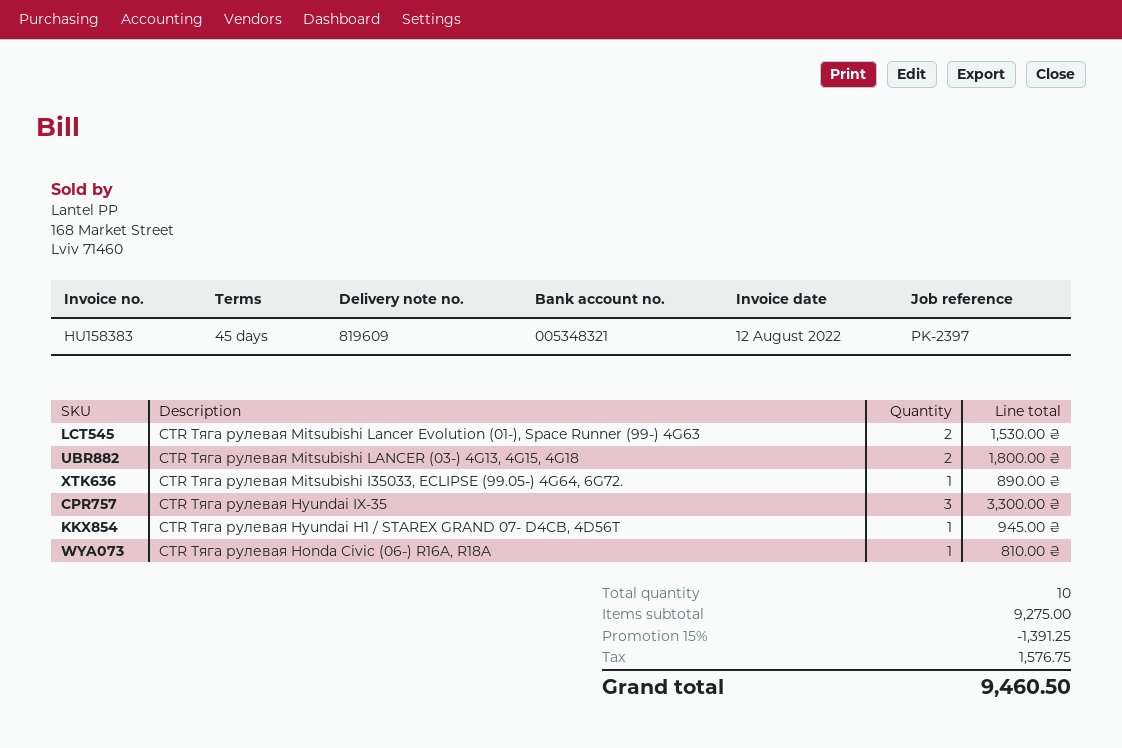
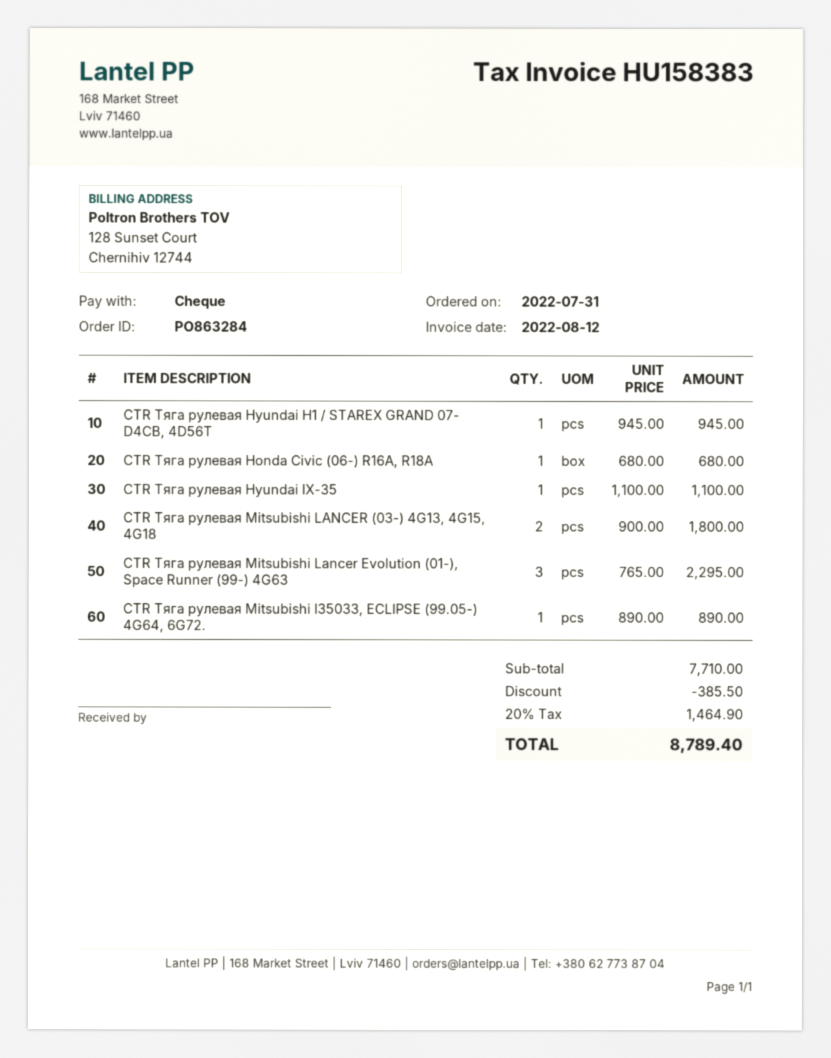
CTR Тяга рулевая Mitsubishi Lancer Evolution (01-), Space Runner (99-) 4G63: 2 for 1530.00 -> 3 for 2295.00
CTR Тяга рулевая Hyundai IX-35: 3 for 3300.00 -> 1 for 1100.00
CTR Тяга рулевая Honda Civic (06-) R16A, R18A: 1 for 810.00 -> 1 for 680.00
subtotal: 9275.00 -> 7710.00
discount: 1391.25 -> 385.50
tax: 1576.75 -> 1464.90
total: 9460.50 -> 8789.40

